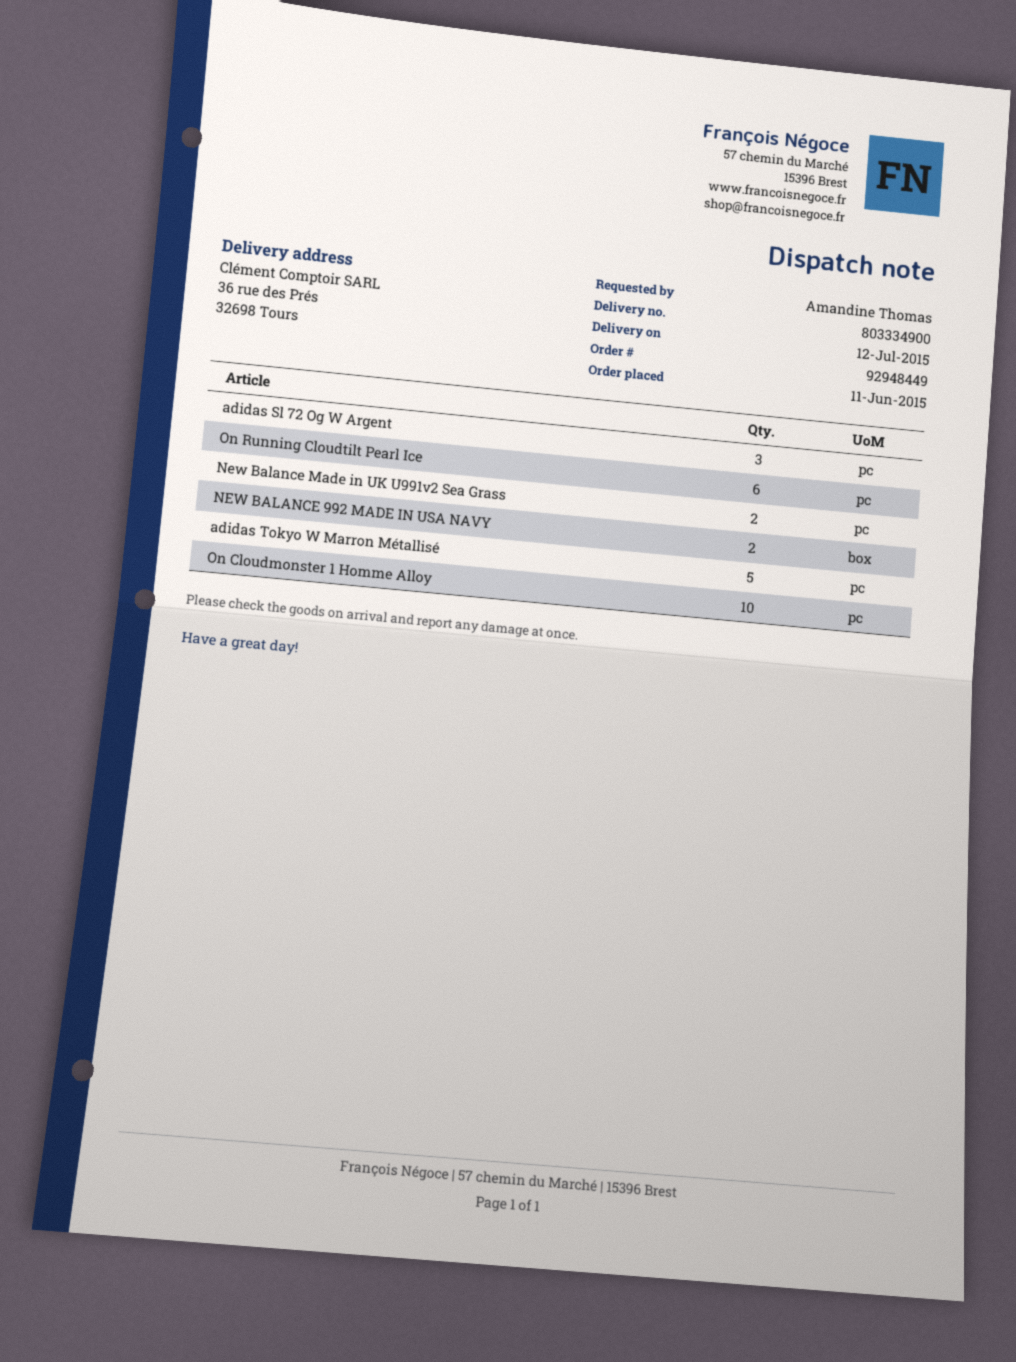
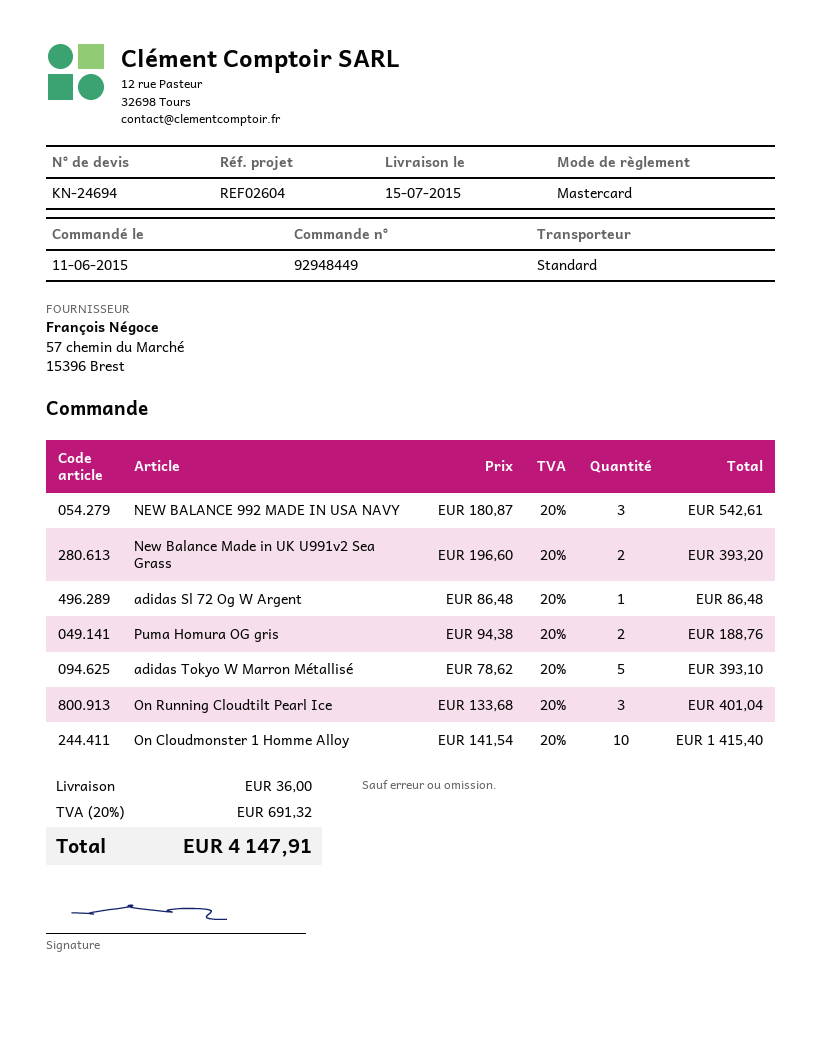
delivery date: 2015-07-12 -> 2015-07-15
adidas Sl 72 Og W Argent: 3 -> 1
On Running Cloudtilt Pearl Ice: 6 -> 3
NEW BALANCE 992 MADE IN USA NAVY: 2 -> 3
Puma Homura OG gris: none -> 2

